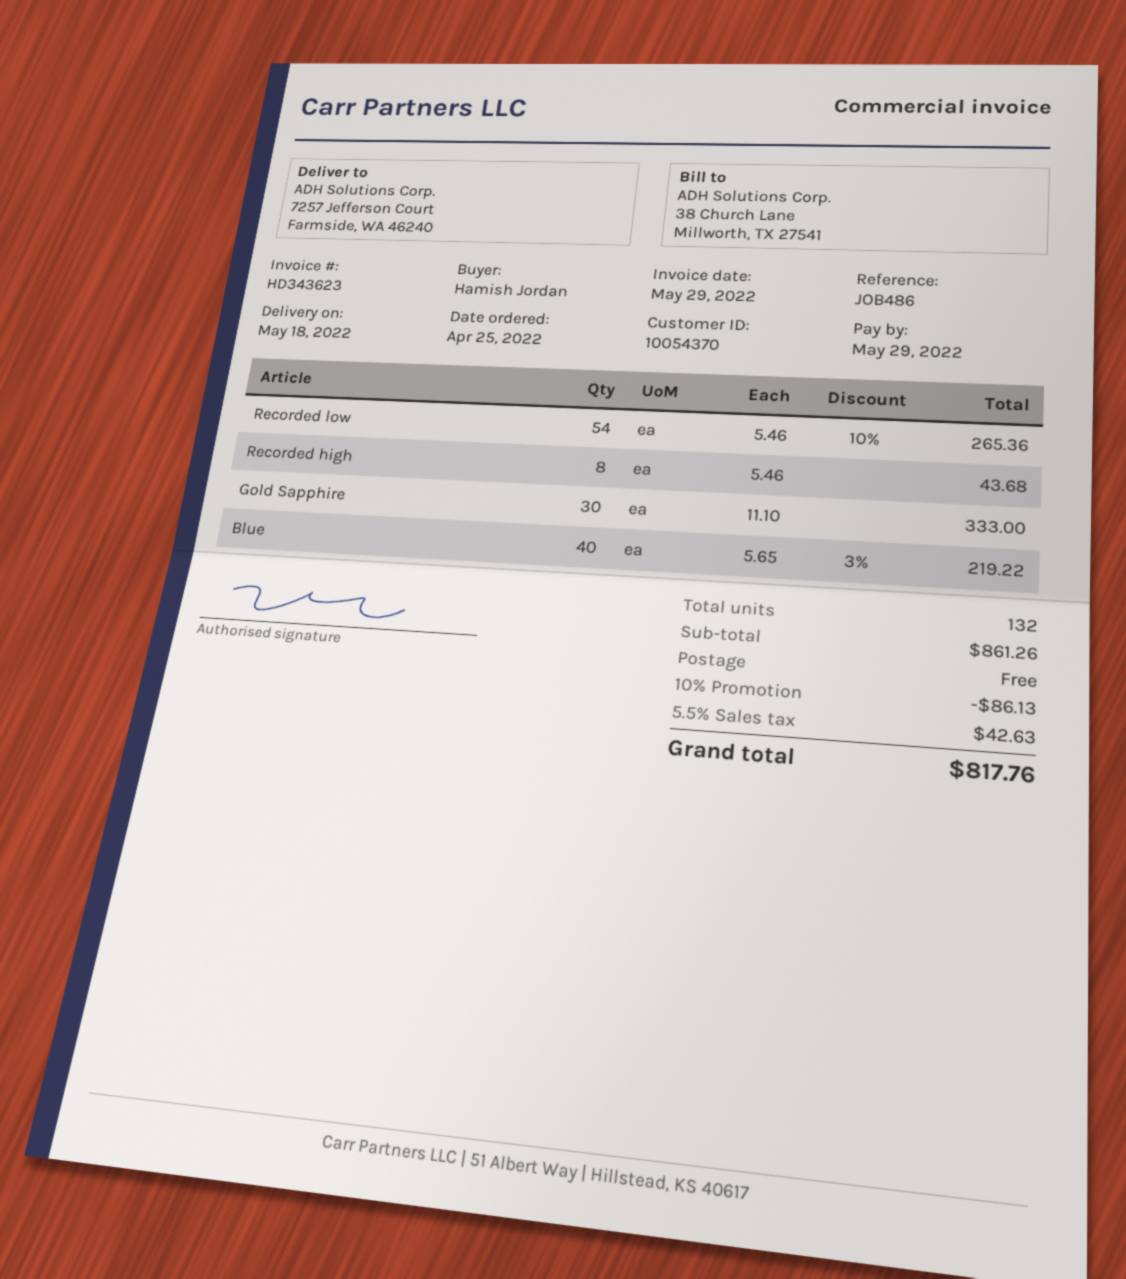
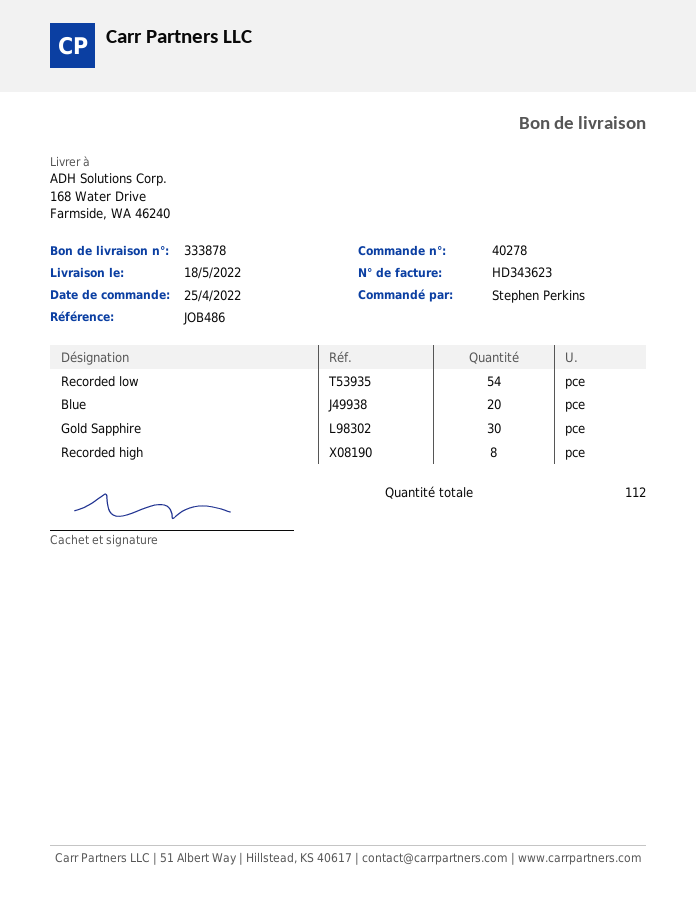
ordered by: Hamish Jordan -> Stephen Perkins
ship to: 7257 Jefferson Court, Farmside, WA 46240 -> 168 Water Drive, Farmside, WA 46240
Blue: 40 -> 20
total quantity: 132 -> 112

